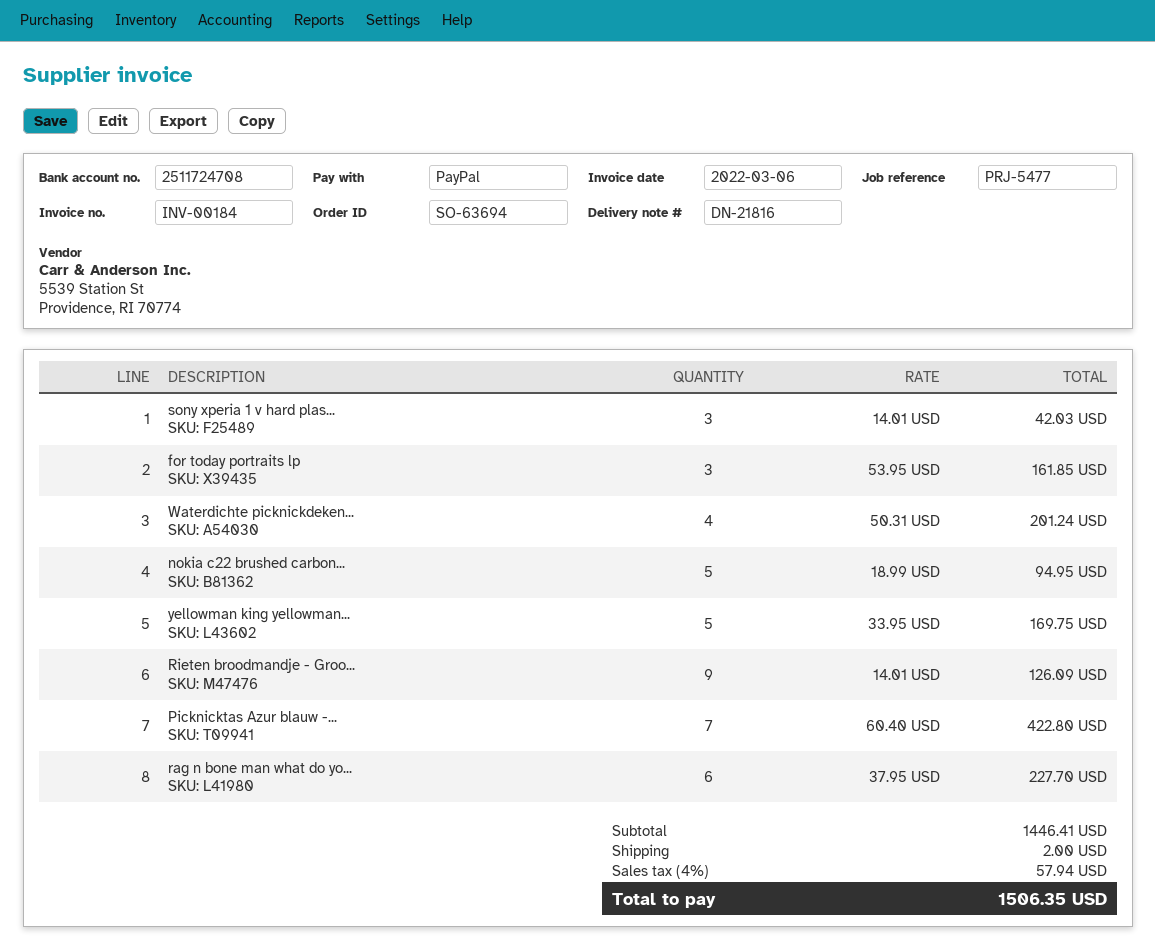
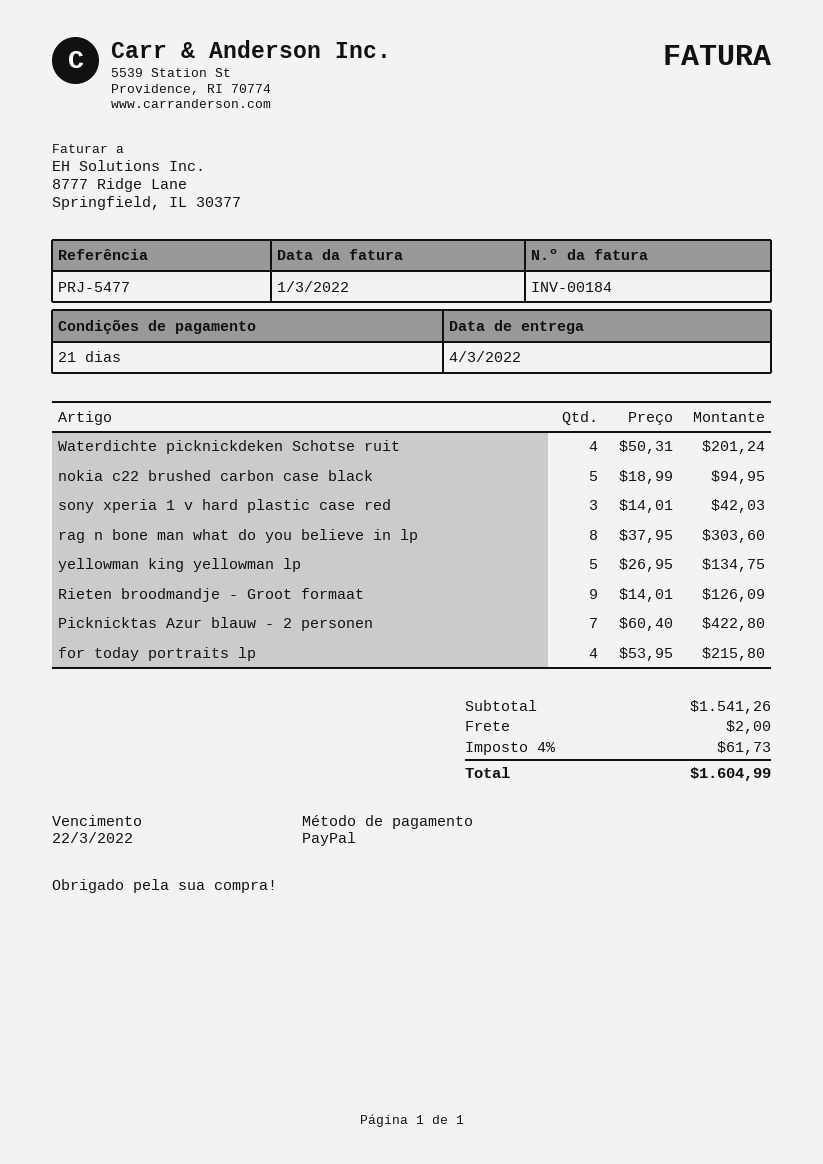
invoice date: 2022-03-06 -> 2022-03-01
for today portraits lp: 3 x 53.95 = 161.85 -> 4 x 53.95 = 215.80
yellowman king yellowman...: 5 x 33.95 = 169.75 -> 5 x 26.95 = 134.75
rag n bone man what do yo...: 6 x 37.95 = 227.70 -> 8 x 37.95 = 303.60
subtotal: 1446.41 -> 1541.26
tax: 4% = 57.94 -> 4% = 61.73
total: 1506.35 -> 1604.99

